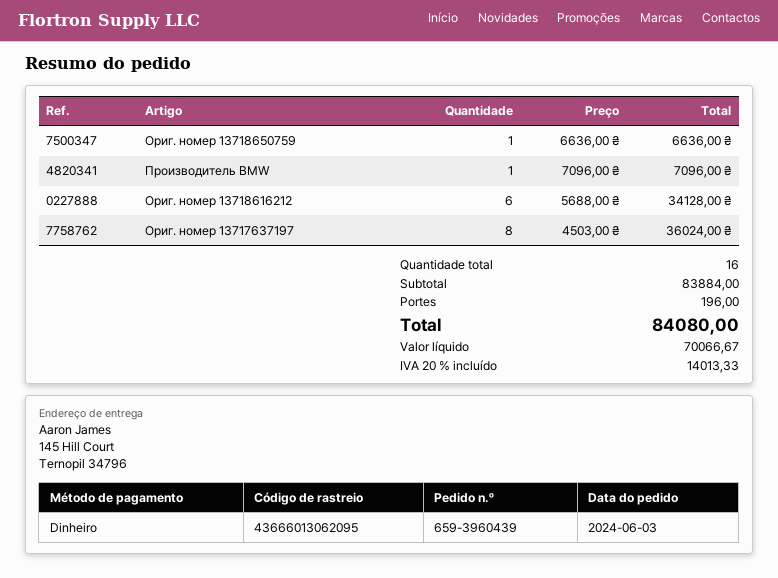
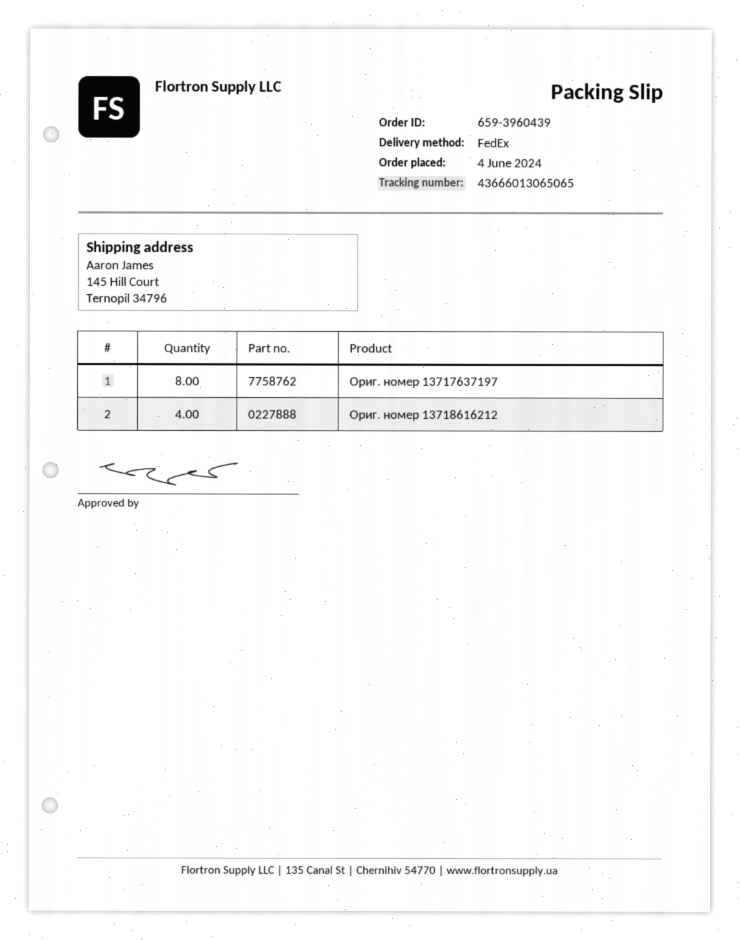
order date: 2024-06-03 -> 2024-06-04
tracking number: 43666013062095 -> 43666013065065
Ориг. номер 13718650759: 1 -> none
Производитель BMW: 1 -> none
Ориг. номер 13718616212: 6 -> 4

